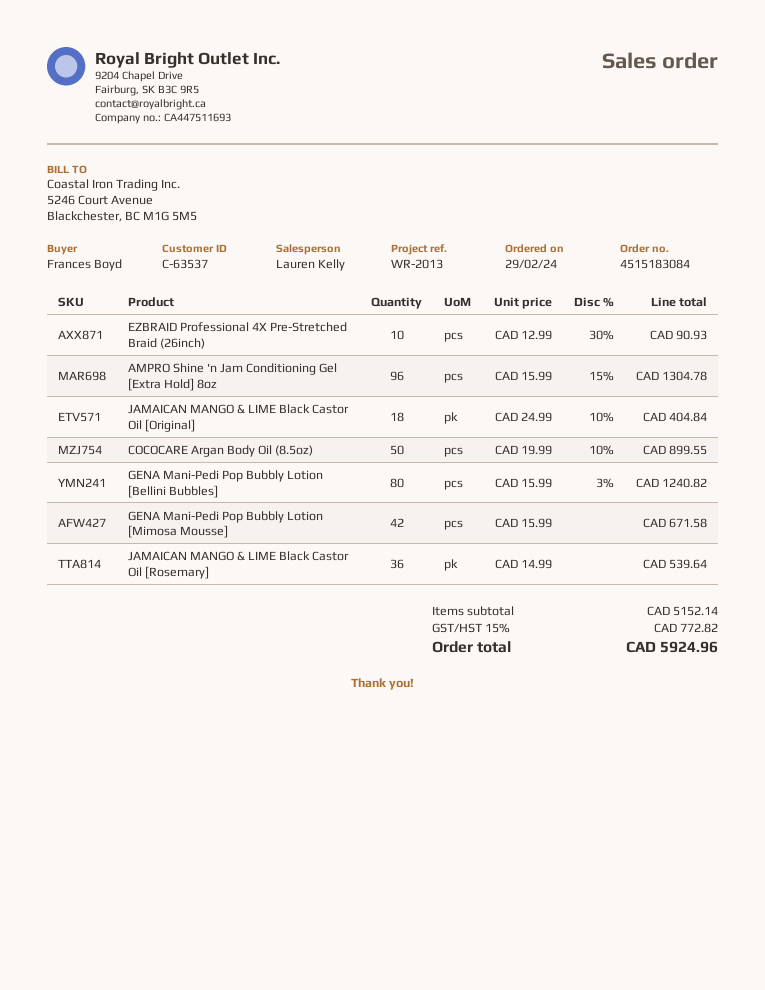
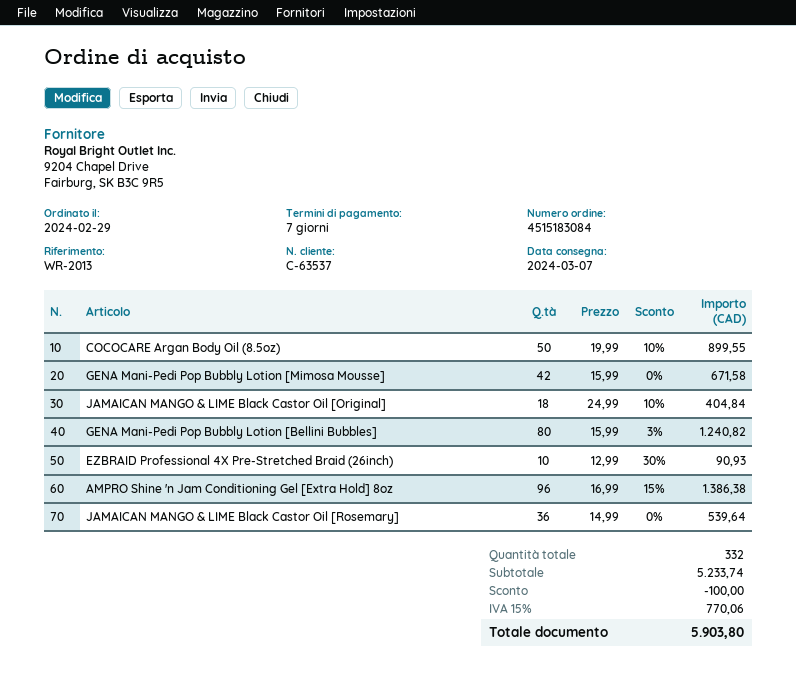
AMPRO Shine 'n Jam Conditioning Gel [Extra Hold] 8oz: 96 x 15.99 - 15% = 1304.78 -> 96 x 16.99 - 15% = 1386.38
subtotal: 5152.14 -> 5233.74
discount: none -> 100.00
tax: 15% = 772.82 -> 15% = 770.06
total: 5924.96 -> 5903.80

